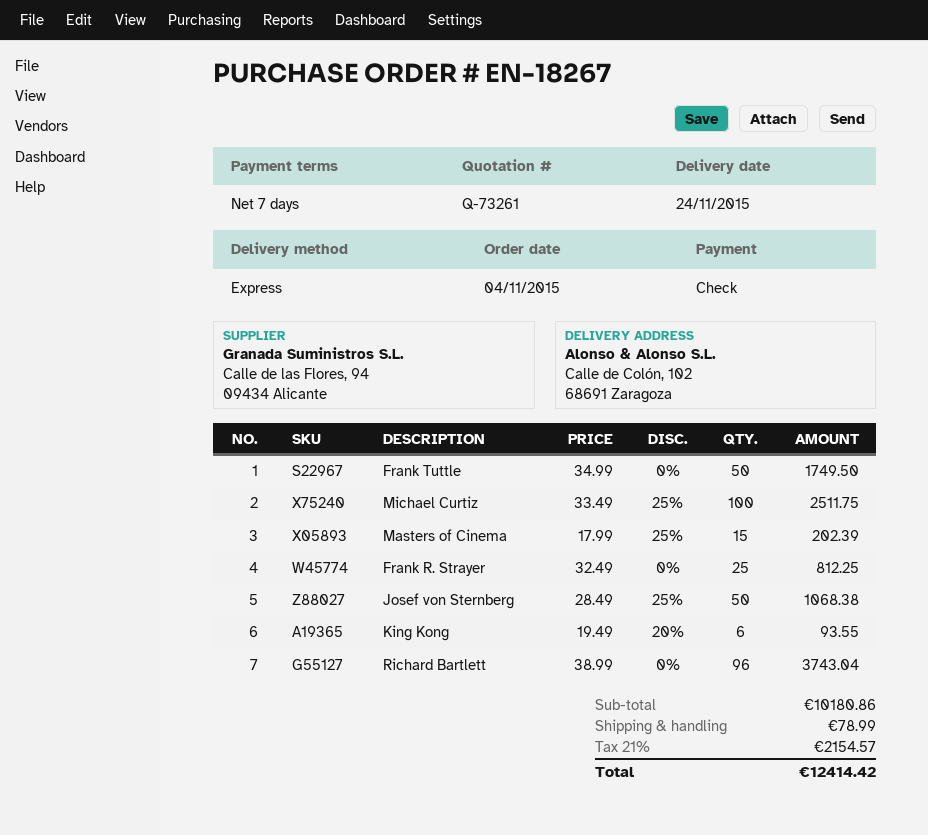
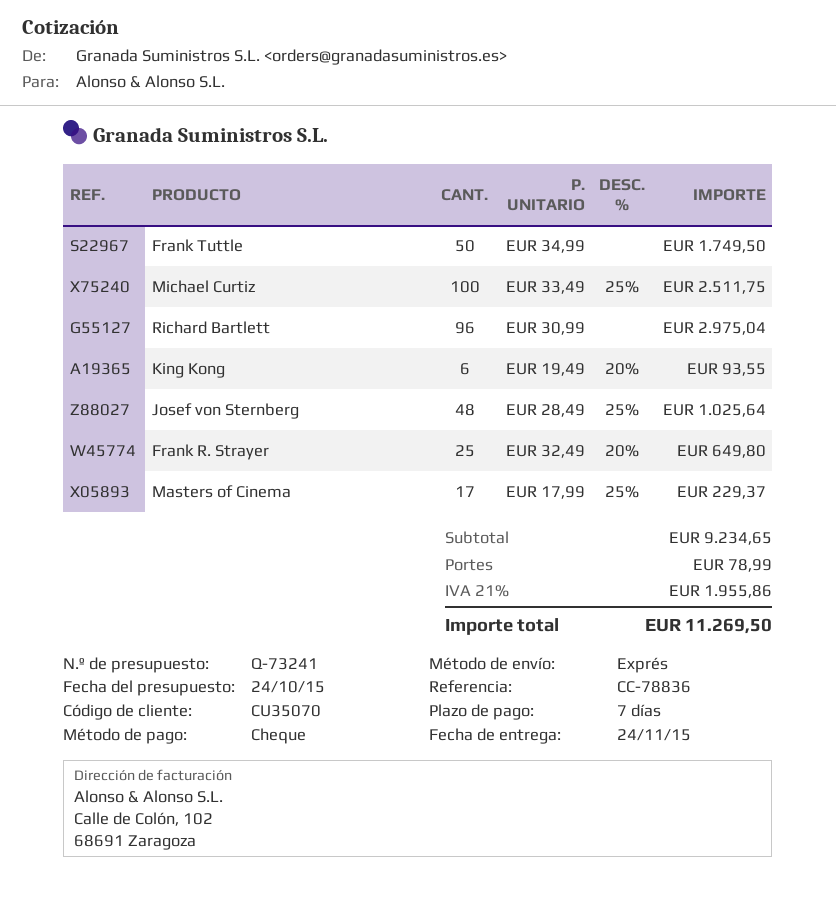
quote number: Q-73261 -> Q-73241
Masters of Cinema: 15 x 17.99 - 25% = 202.39 -> 17 x 17.99 - 25% = 229.37
Frank R. Strayer: 25 x 32.49 = 812.25 -> 25 x 32.49 - 20% = 649.80
Josef von Sternberg: 50 x 28.49 - 25% = 1068.38 -> 48 x 28.49 - 25% = 1025.64
Richard Bartlett: 96 x 38.99 = 3743.04 -> 96 x 30.99 = 2975.04
subtotal: 10180.86 -> 9234.65
tax: 21% = 2154.57 -> 21% = 1955.86
total: 12414.42 -> 11269.50

